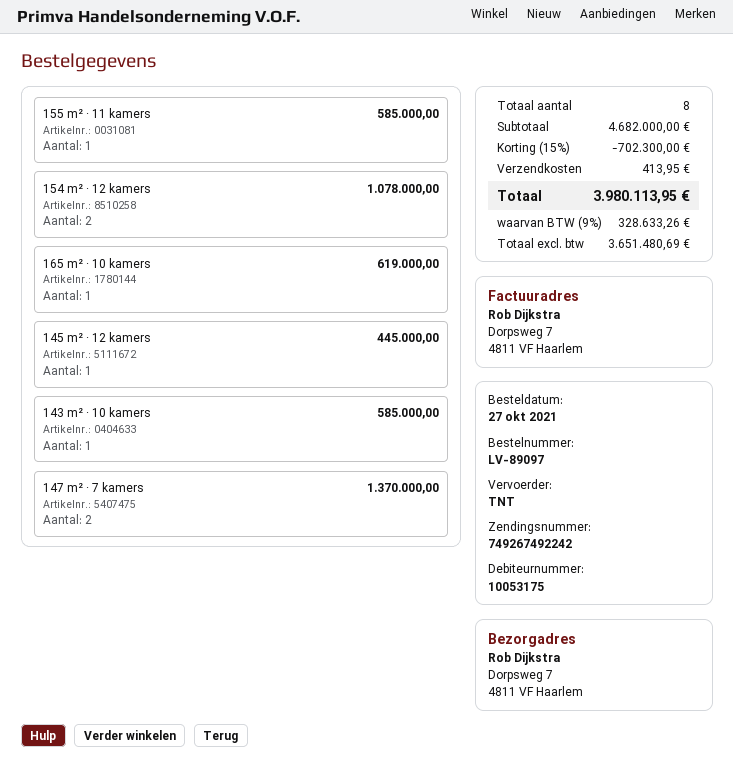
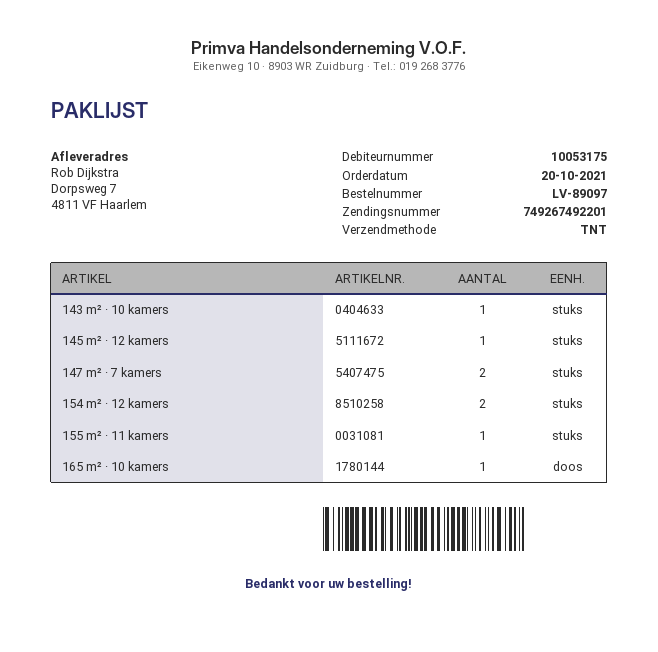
order date: 2021-10-27 -> 2021-10-20
tracking number: 749267492242 -> 749267492201

